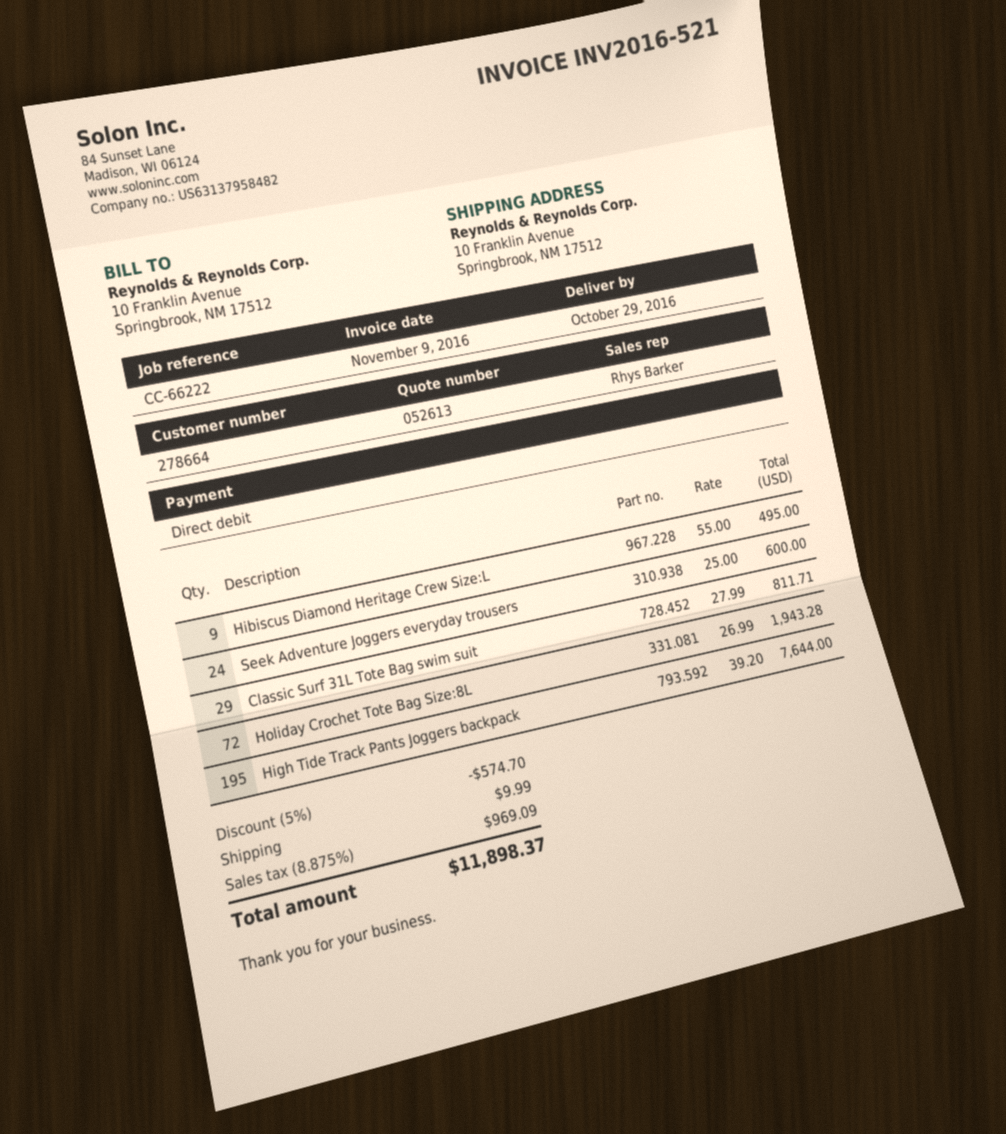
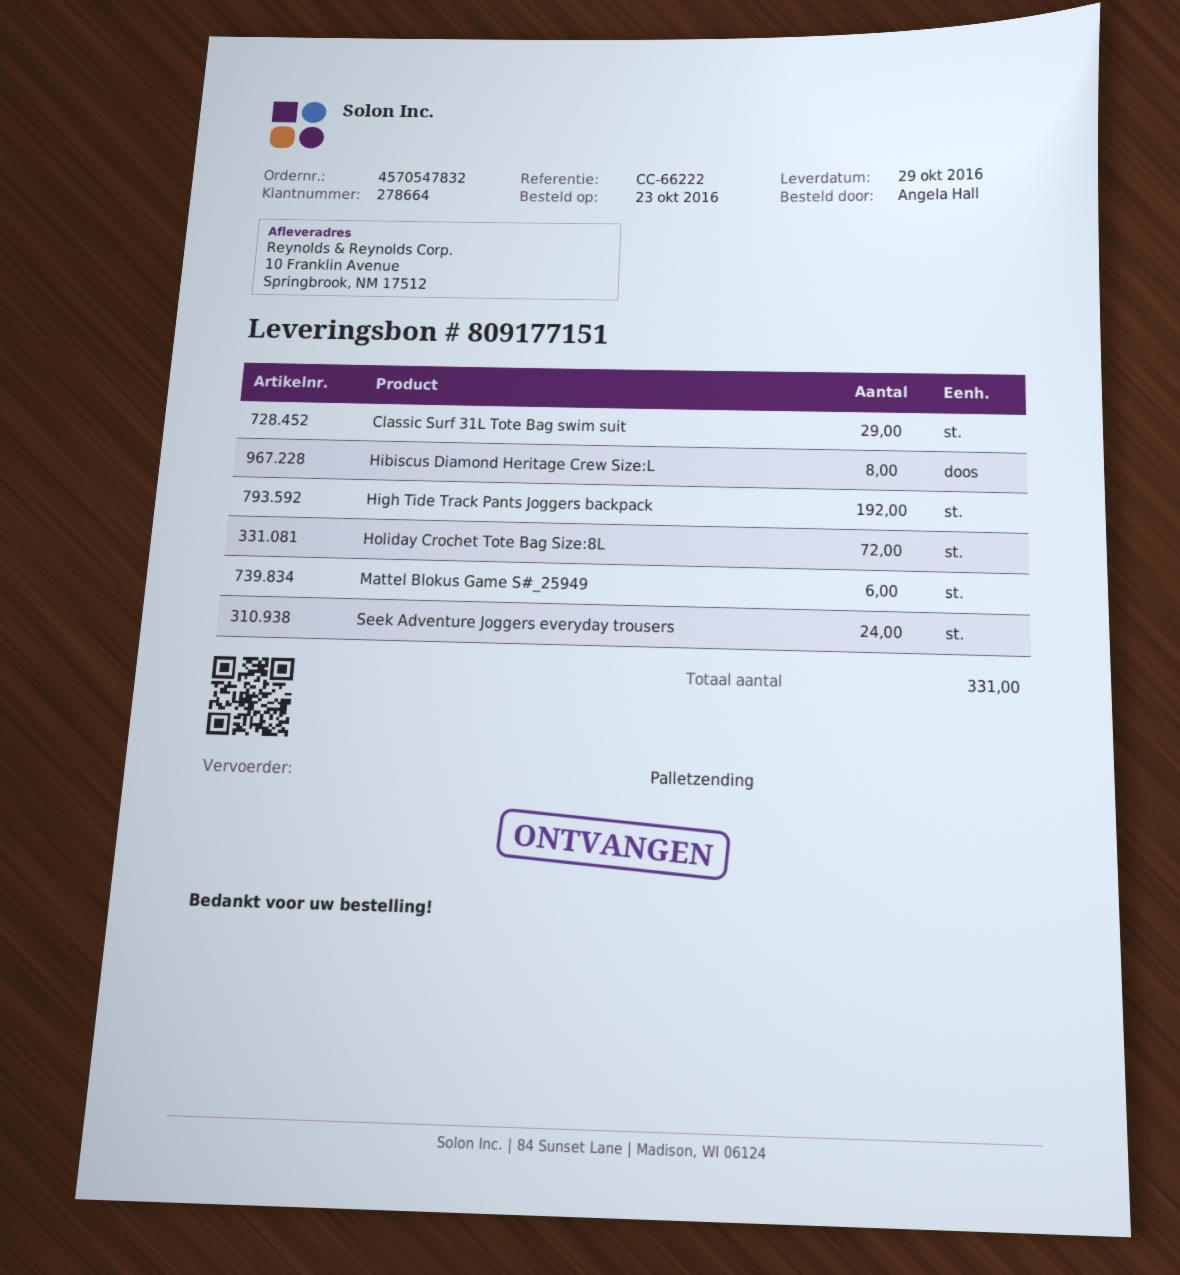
Hibiscus Diamond Heritage Crew Size:L: 9 -> 8
High Tide Track Pants Joggers backpack: 195 -> 192
Mattel Blokus Game S#_25949: none -> 6

